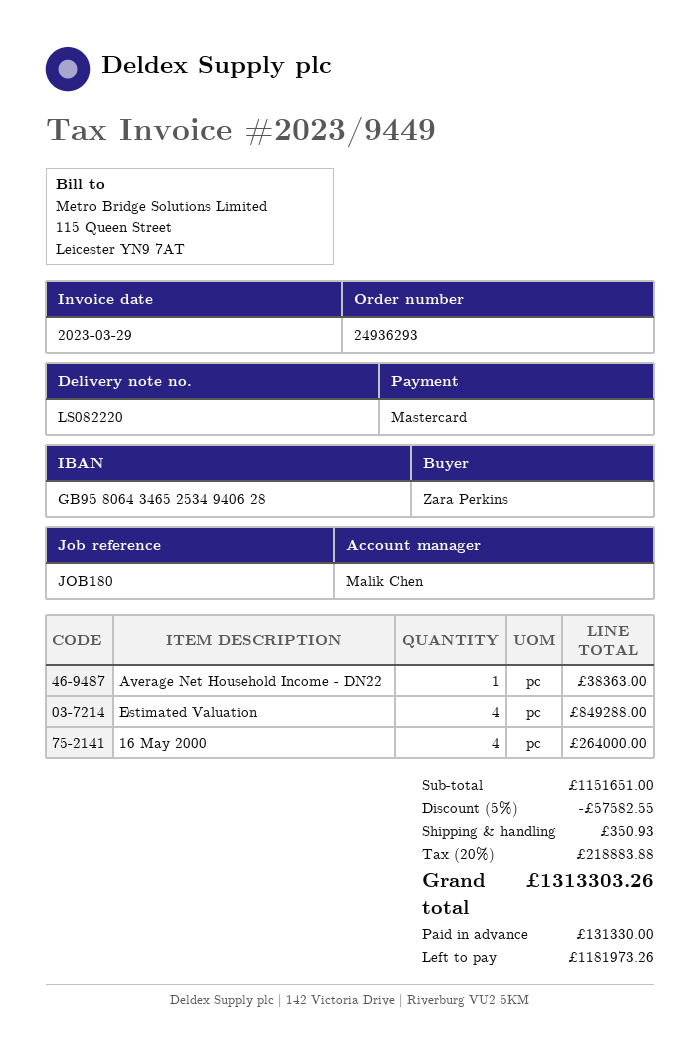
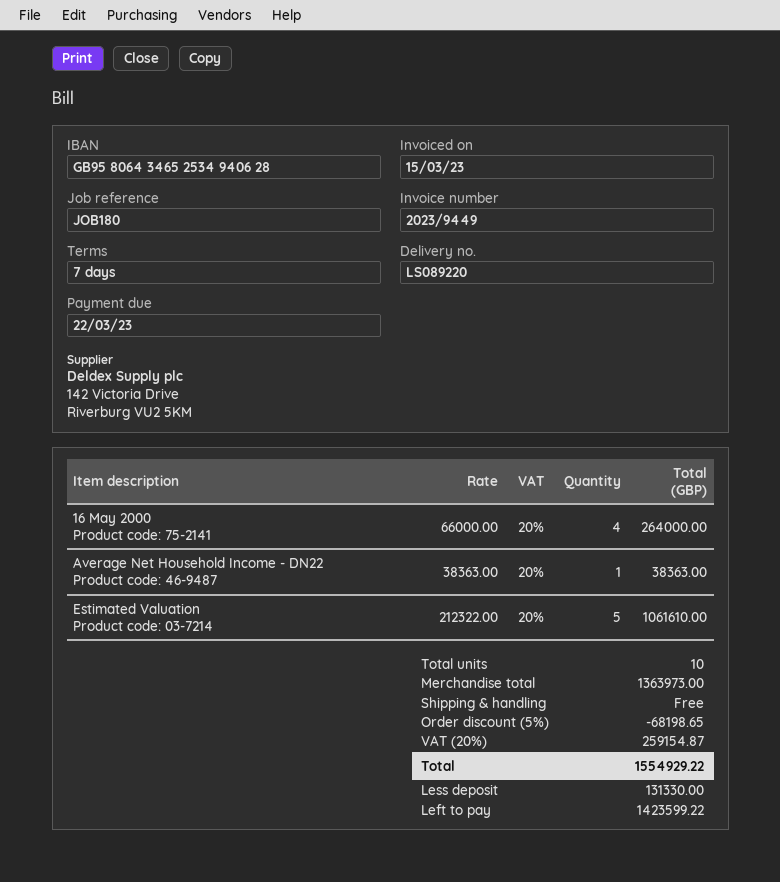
delivery note number: LS082220 -> LS089220
invoice date: 2023-03-29 -> 2023-03-15
Estimated Valuation: 4 for 849288.00 -> 5 for 1061610.00
subtotal: 1151651.00 -> 1363973.00
discount: 5% = 57582.55 -> 5% = 68198.65
shipping: 350.93 -> 0.00
tax: 20% = 218883.88 -> 20% = 259154.87
total: 1313303.26 -> 1554929.22
balance: 1181973.26 -> 1423599.22

